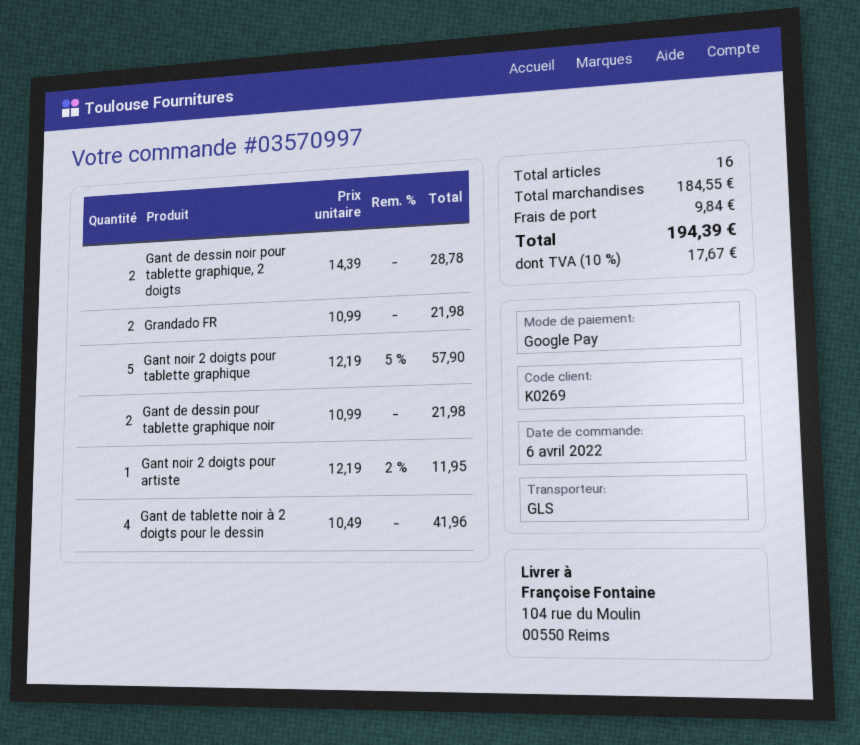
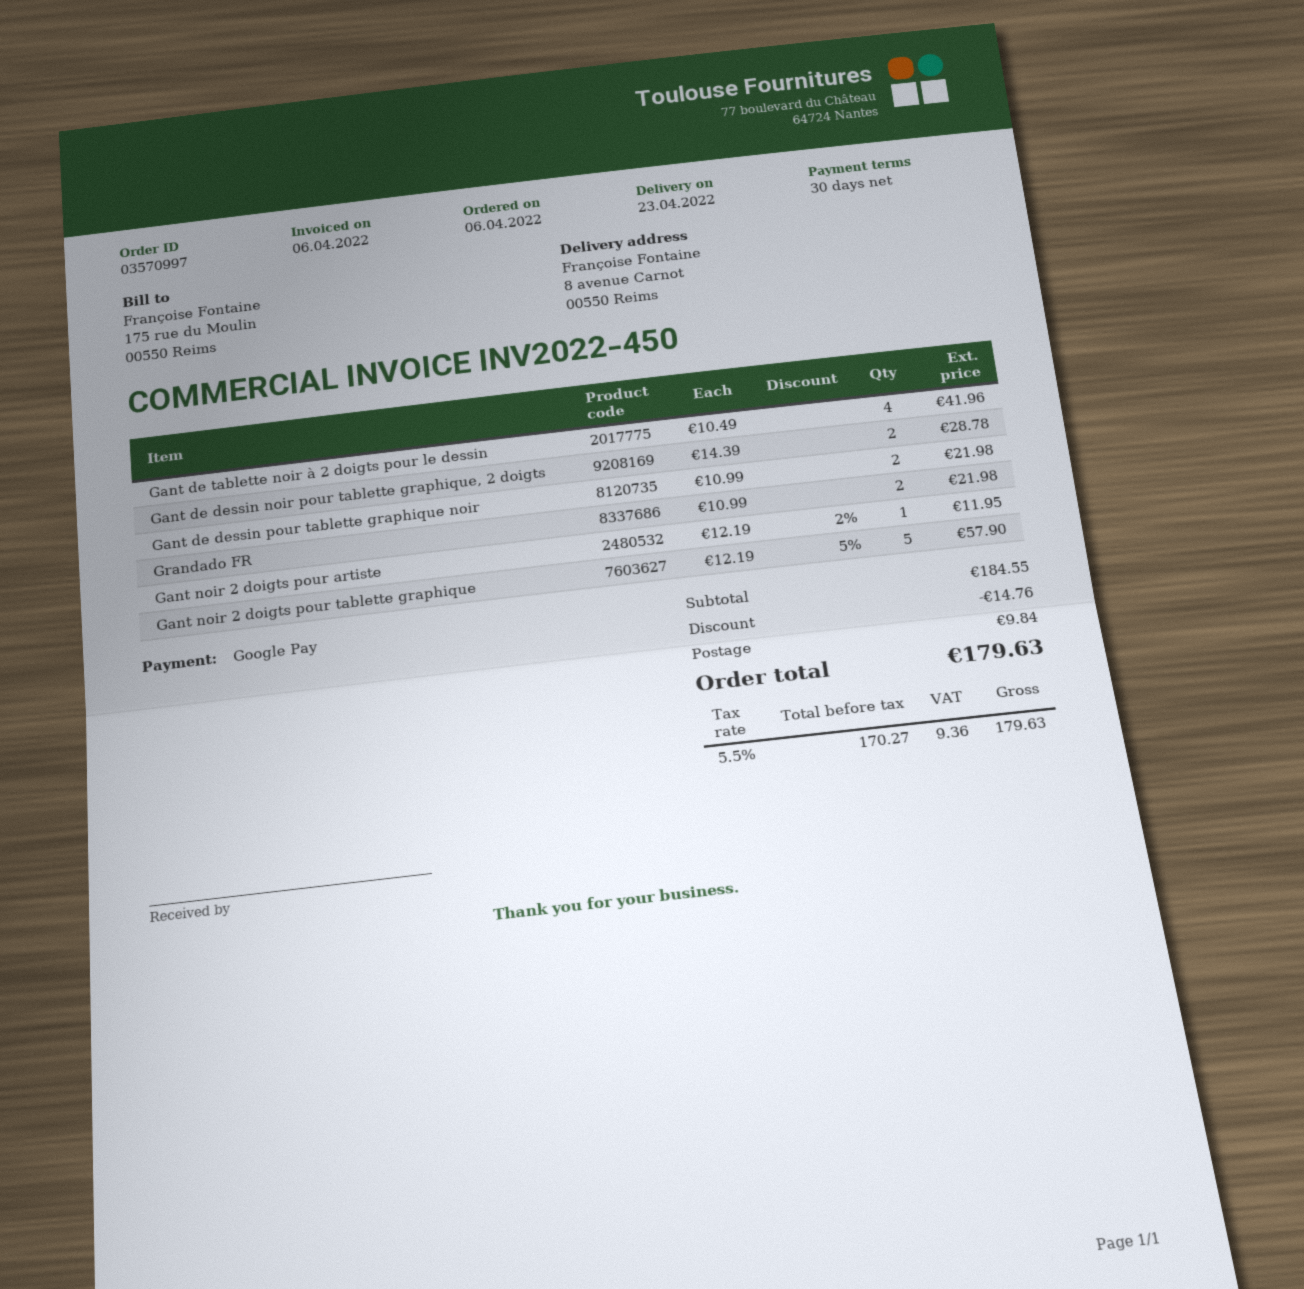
ship to: 104 rue du Moulin, 00550 Reims -> 8 avenue Carnot, 00550 Reims
discount: none -> 14.76
tax: 10% = 17.67 -> 5.5% = 9.36
total: 194.39 -> 179.63

